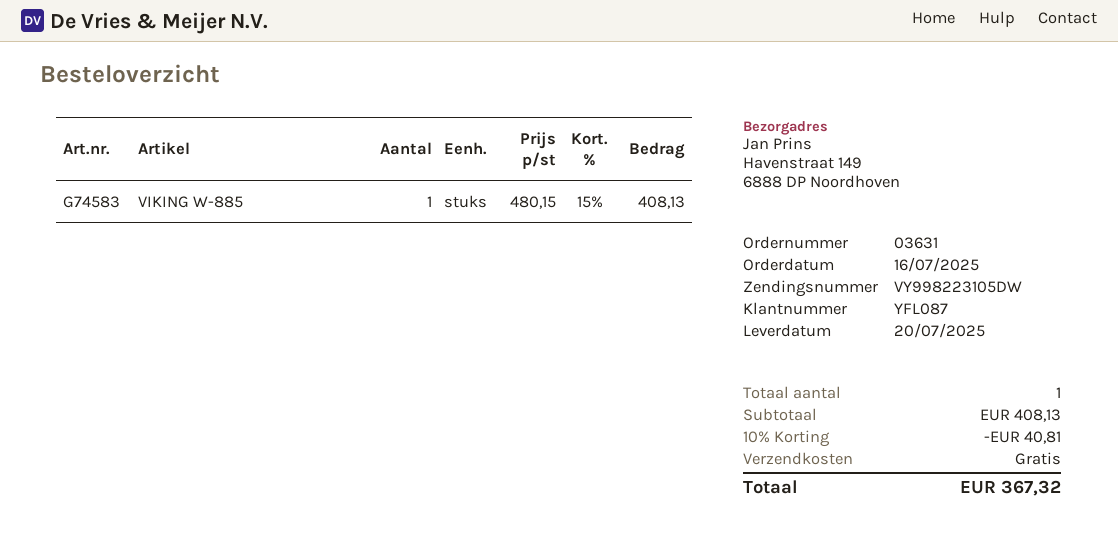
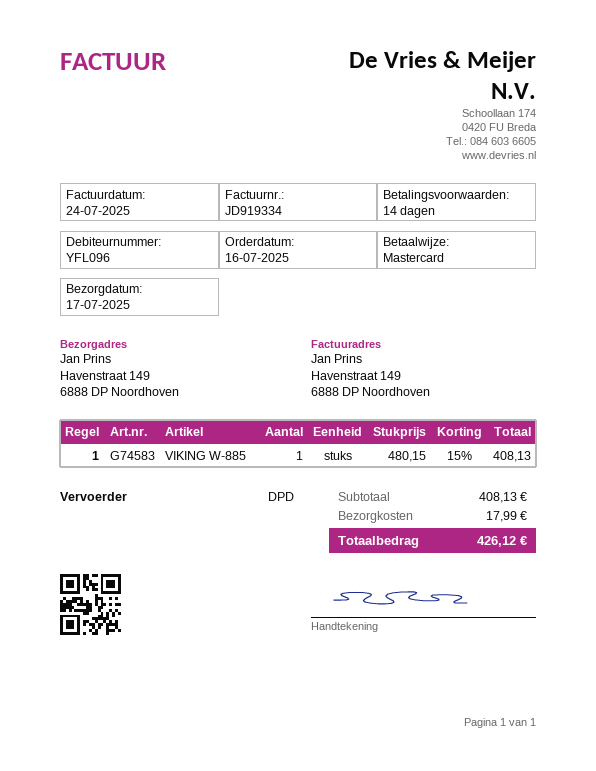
delivery date: 2025-07-20 -> 2025-07-17
customer number: YFL087 -> YFL096
discount: 10% = 40.81 -> none
shipping: 0.00 -> 17.99
total: 367.32 -> 426.12

